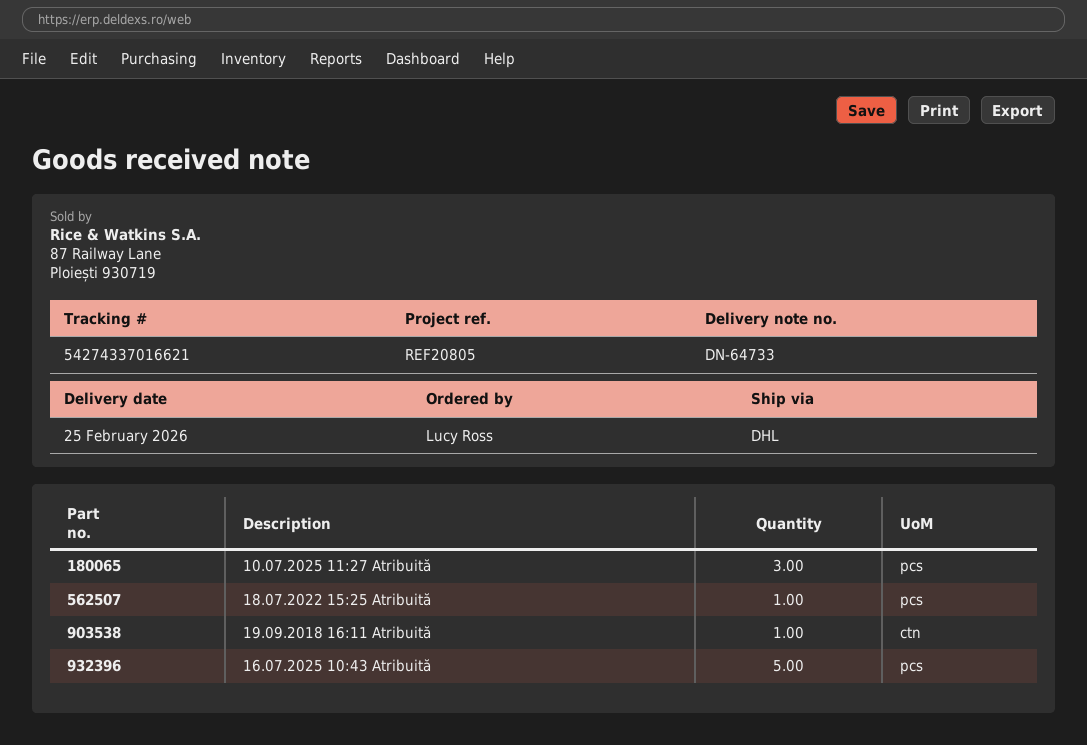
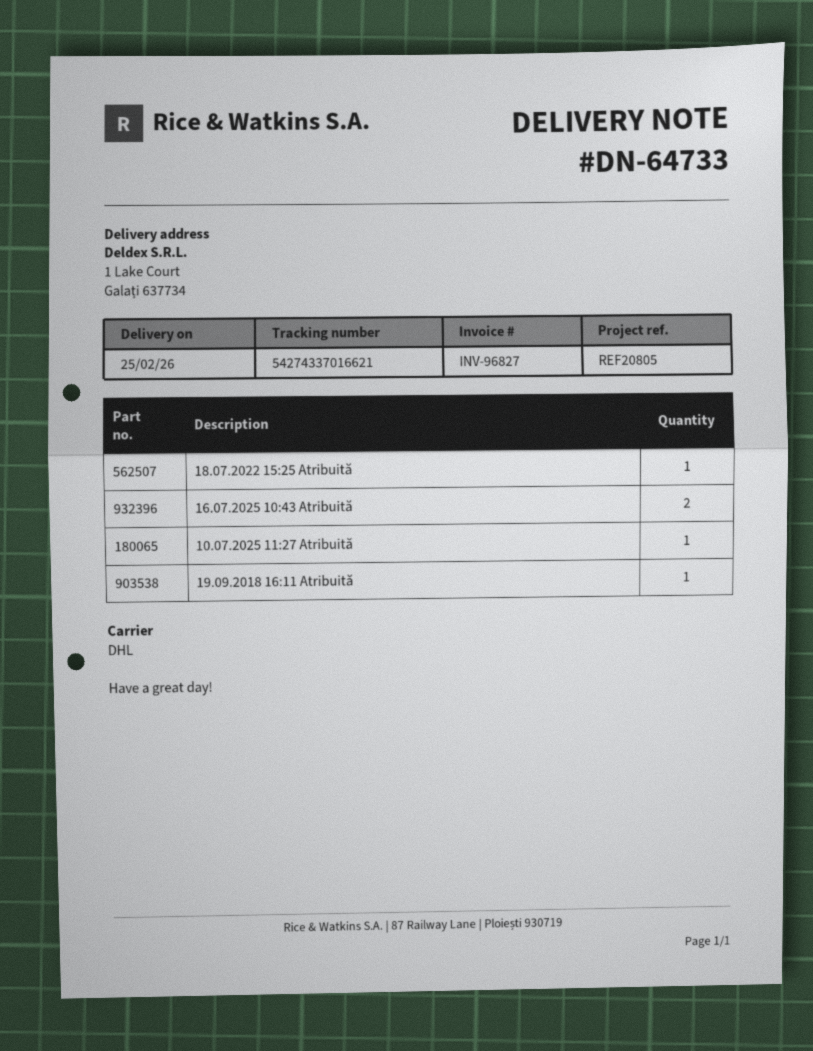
10.07.2025 11:27 Atribuită: 3 -> 1
16.07.2025 10:43 Atribuită: 5 -> 2

